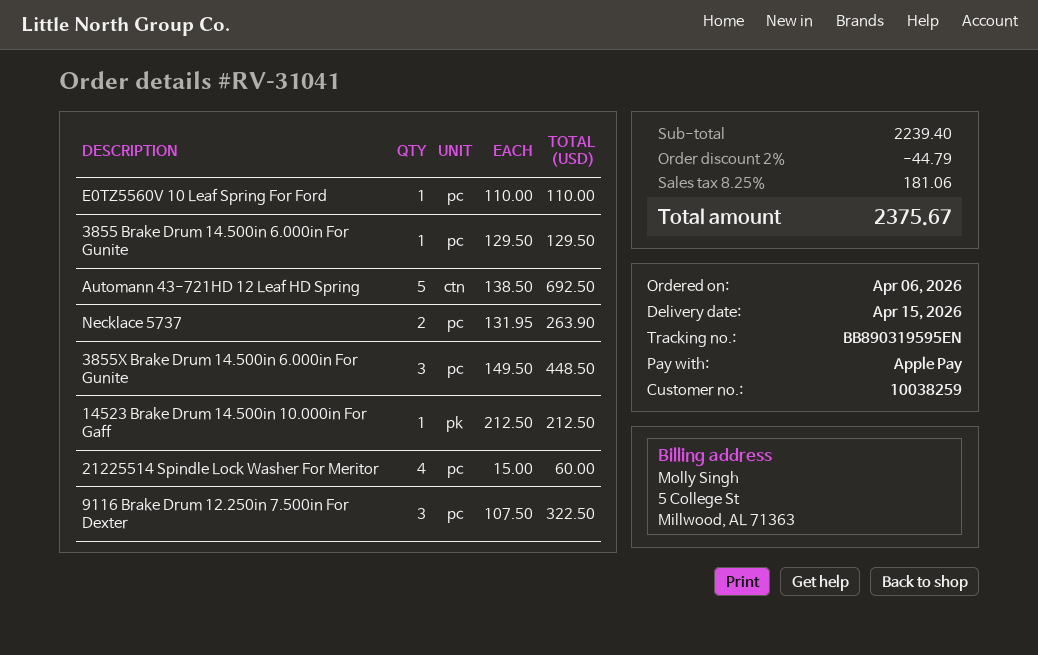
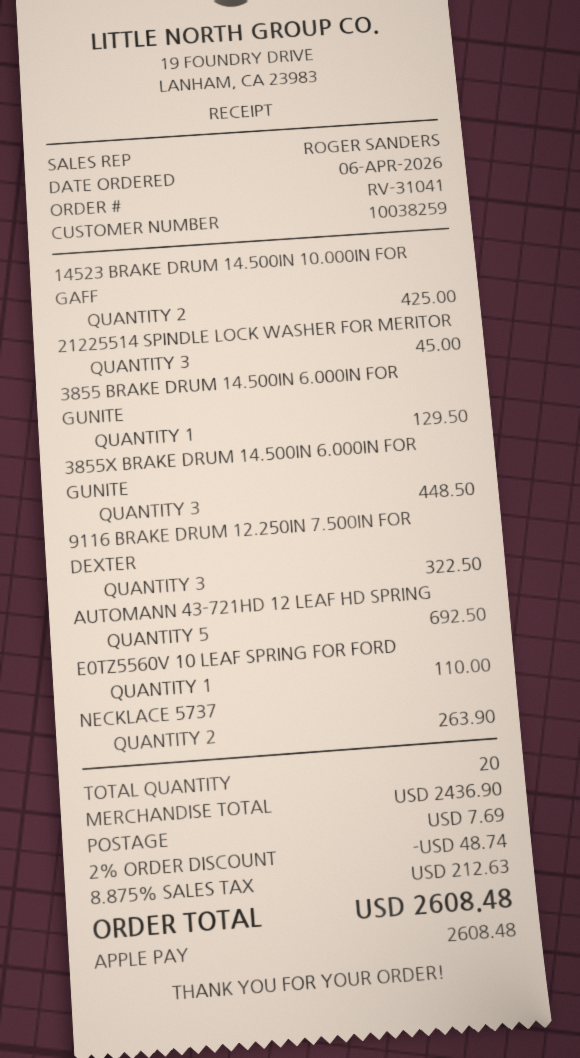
14523 Brake Drum 14.500in 10.000in For Gaff: 1 for 212.50 -> 2 for 425.00
21225514 Spindle Lock Washer For Meritor: 4 for 60.00 -> 3 for 45.00
subtotal: 2239.40 -> 2436.90
discount: 2% = 44.79 -> 2% = 48.74
shipping: none -> 7.69
tax: 8.25% = 181.06 -> 8.875% = 212.63
total: 2375.67 -> 2608.48

